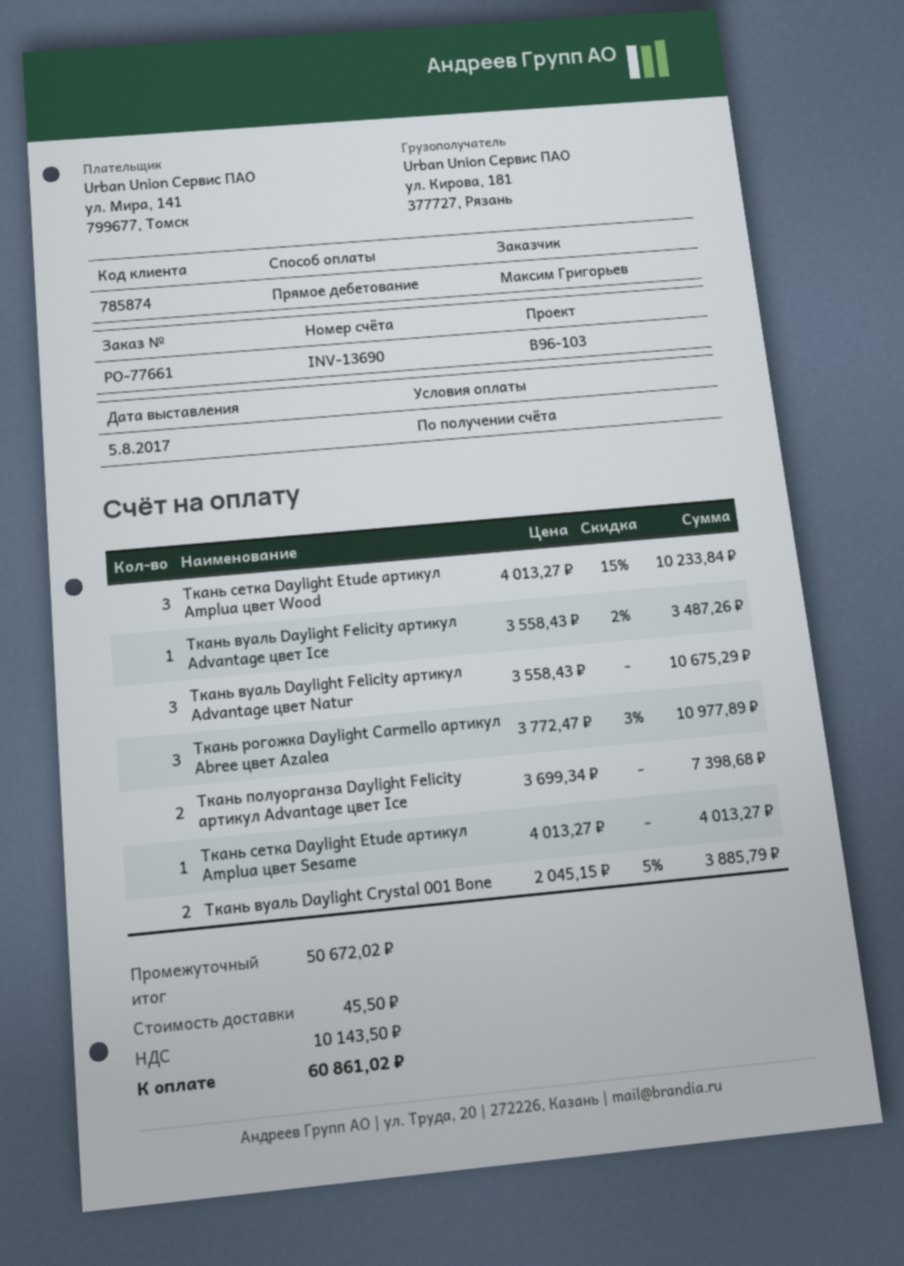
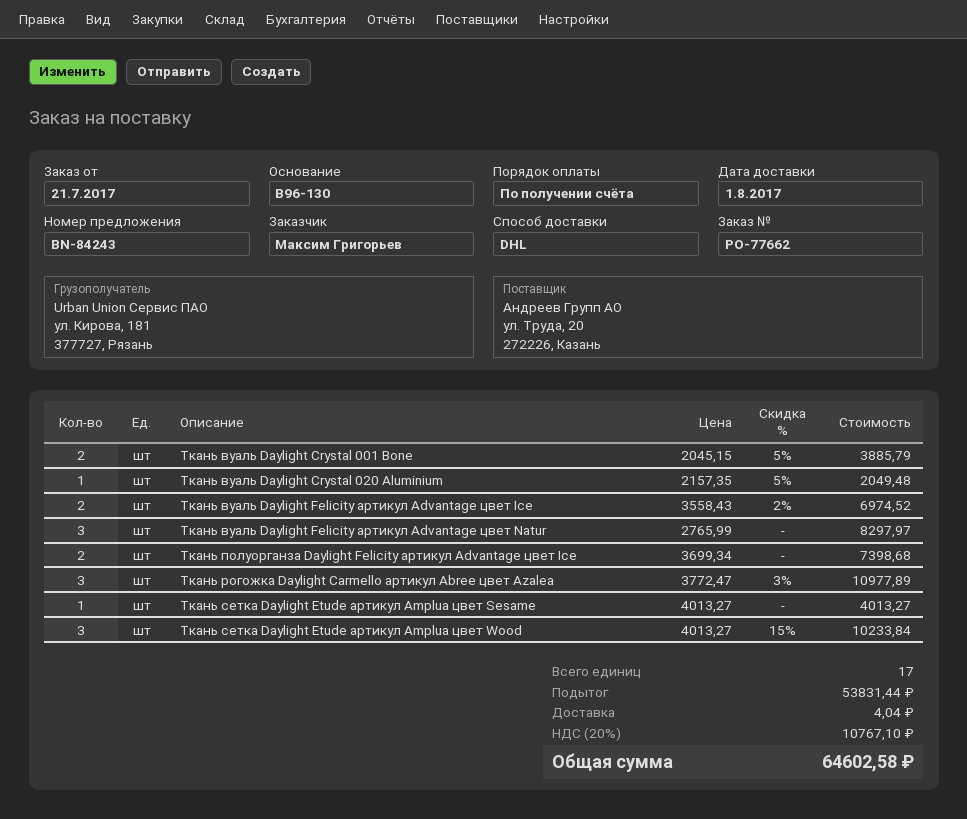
order number: PO-77661 -> PO-77662
reference: B96-103 -> B96-130
Ткань вуаль Daylight Felicity артикул Advantage цвет Ice: 1 x 3558.43 - 2% = 3487.26 -> 2 x 3558.43 - 2% = 6974.52
Ткань вуаль Daylight Felicity артикул Advantage цвет Natur: 3 x 3558.43 = 10675.29 -> 3 x 2765.99 = 8297.97
Ткань вуаль Daylight Crystal 020 Aluminium: none -> 1 x 2157.35 - 5% = 2049.48
subtotal: 50672.02 -> 53831.44
shipping: 45.50 -> 4.04
tax: 10143.50 -> 10767.10
total: 60861.02 -> 64602.58

